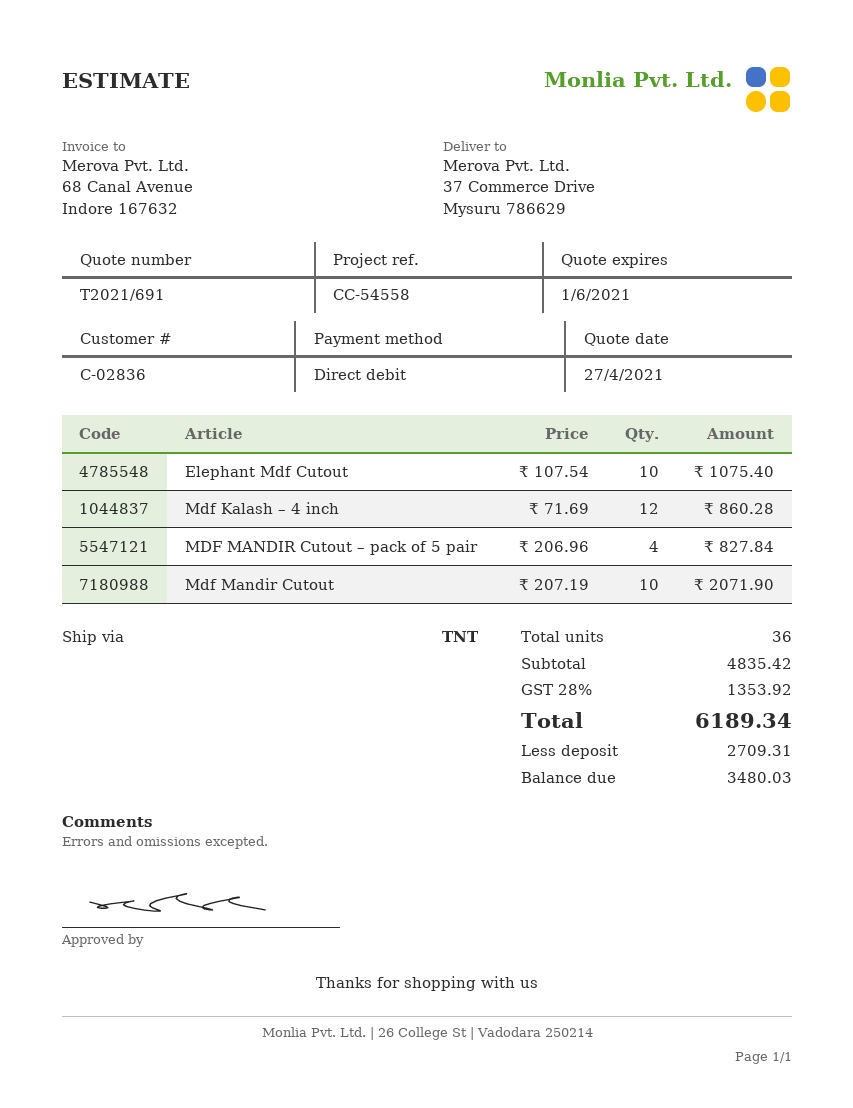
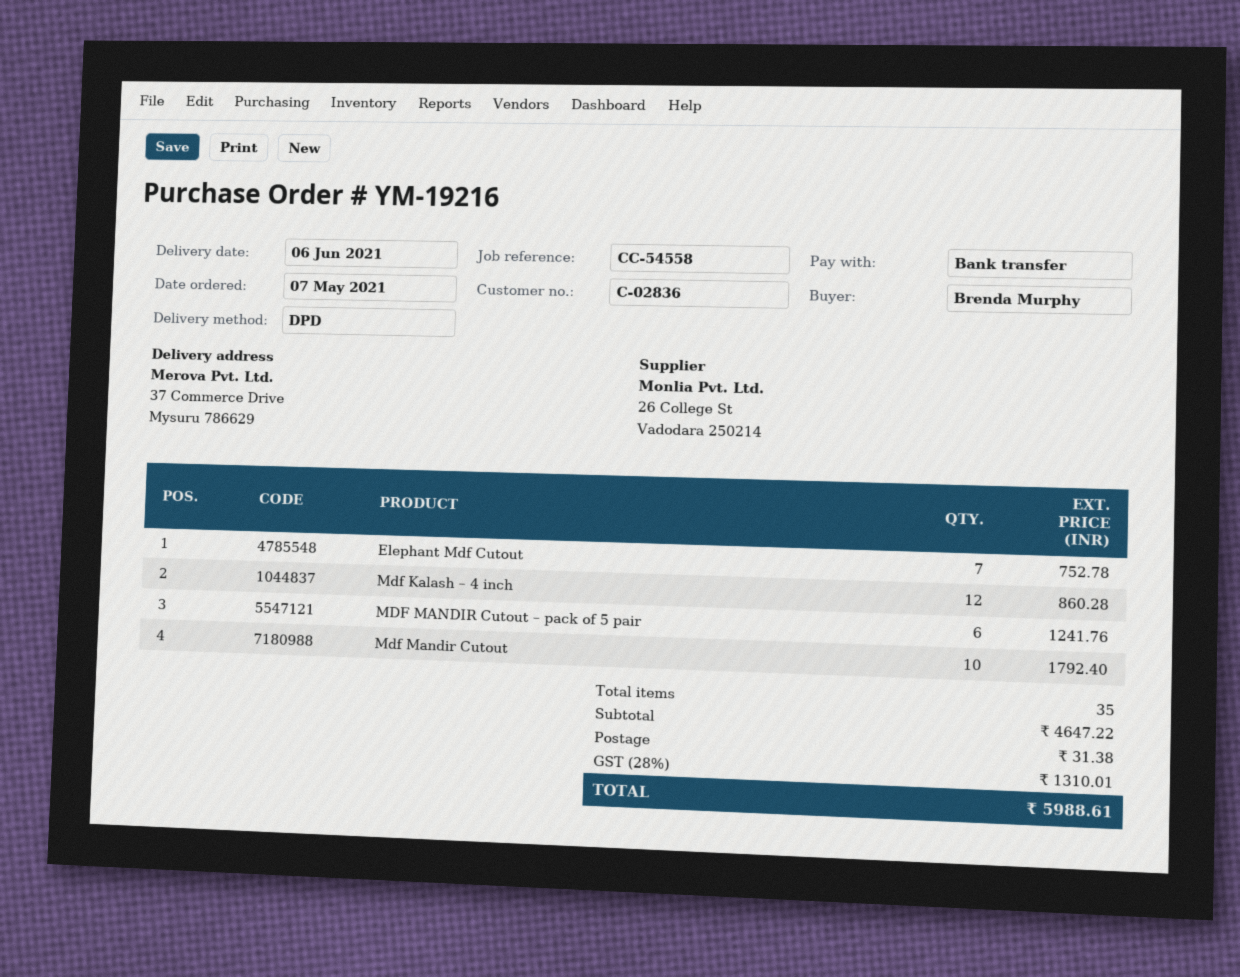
payment method: direct debit -> bank transfer
shipping method: TNT -> DPD
Elephant Mdf Cutout: 10 for 1075.40 -> 7 for 752.78
MDF MANDIR Cutout – pack of 5 pair: 4 for 827.84 -> 6 for 1241.76
Mdf Mandir Cutout: 10 for 2071.90 -> 10 for 1792.40
total quantity: 36 -> 35
subtotal: 4835.42 -> 4647.22
shipping: none -> 31.38
tax: 28% = 1353.92 -> 28% = 1310.01
total: 6189.34 -> 5988.61

